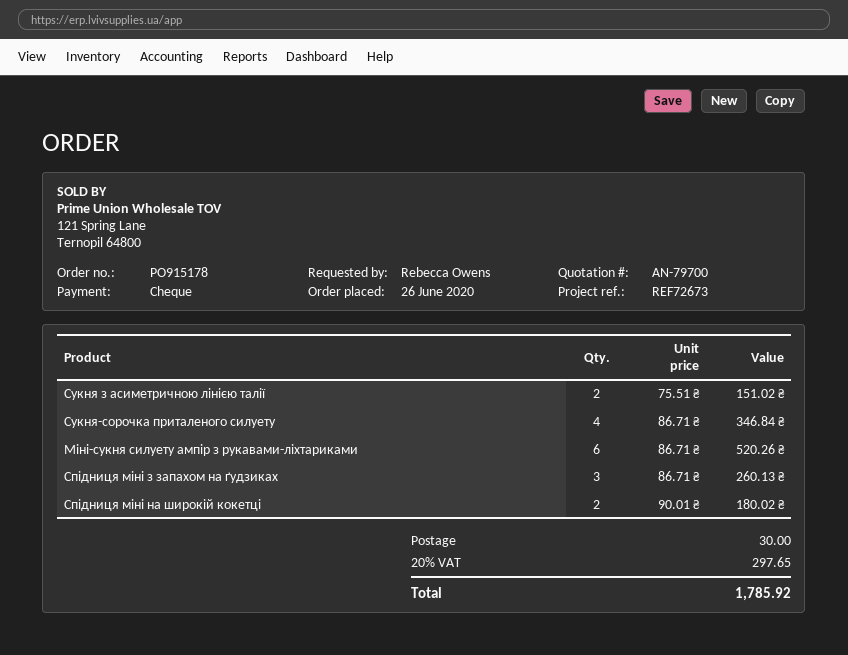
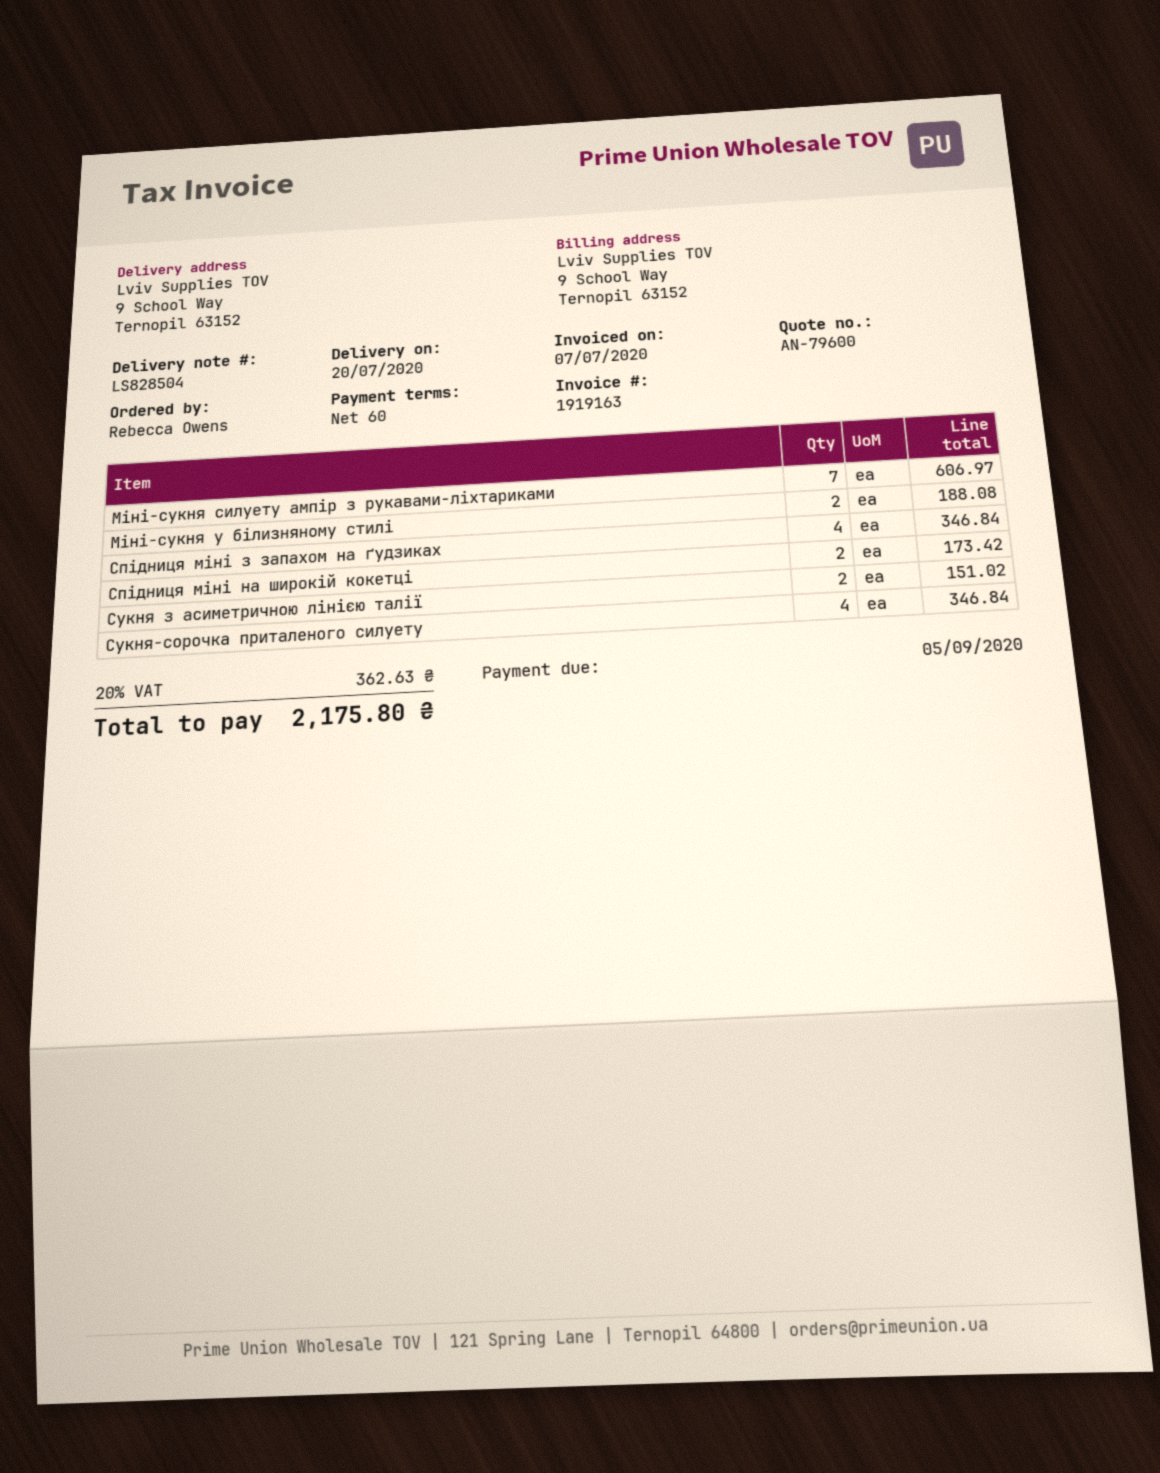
quote number: AN-79700 -> AN-79600
Міні-сукня силуету ампір з рукавами-ліхтариками: 6 for 520.26 -> 7 for 606.97
Спідниця міні з запахом на ґудзиках: 3 for 260.13 -> 4 for 346.84
Спідниця міні на широкій кокетці: 2 for 180.02 -> 2 for 173.42
Міні-сукня у білизняному стилі: none -> 2 for 188.08
shipping: 30.00 -> none
tax: 20% = 297.65 -> 20% = 362.63
total: 1785.92 -> 2175.80

